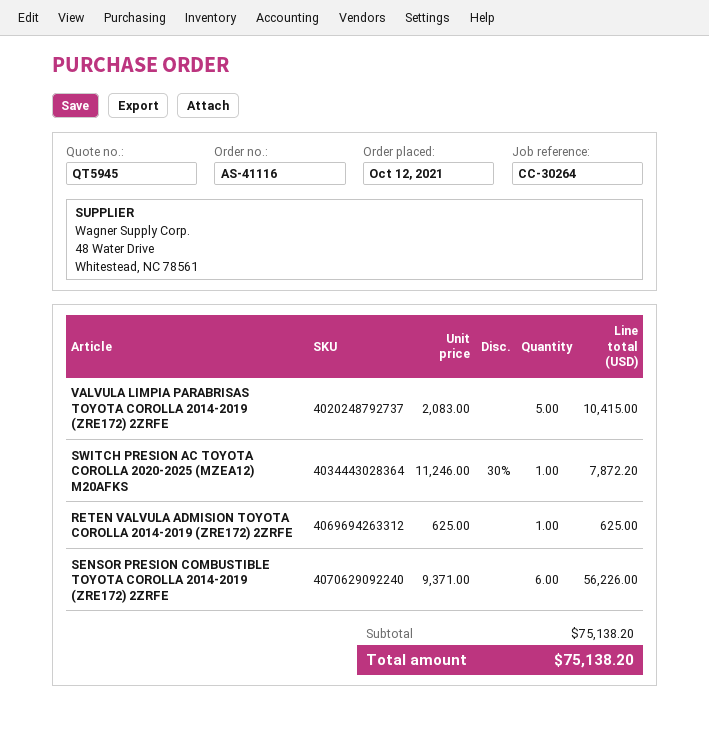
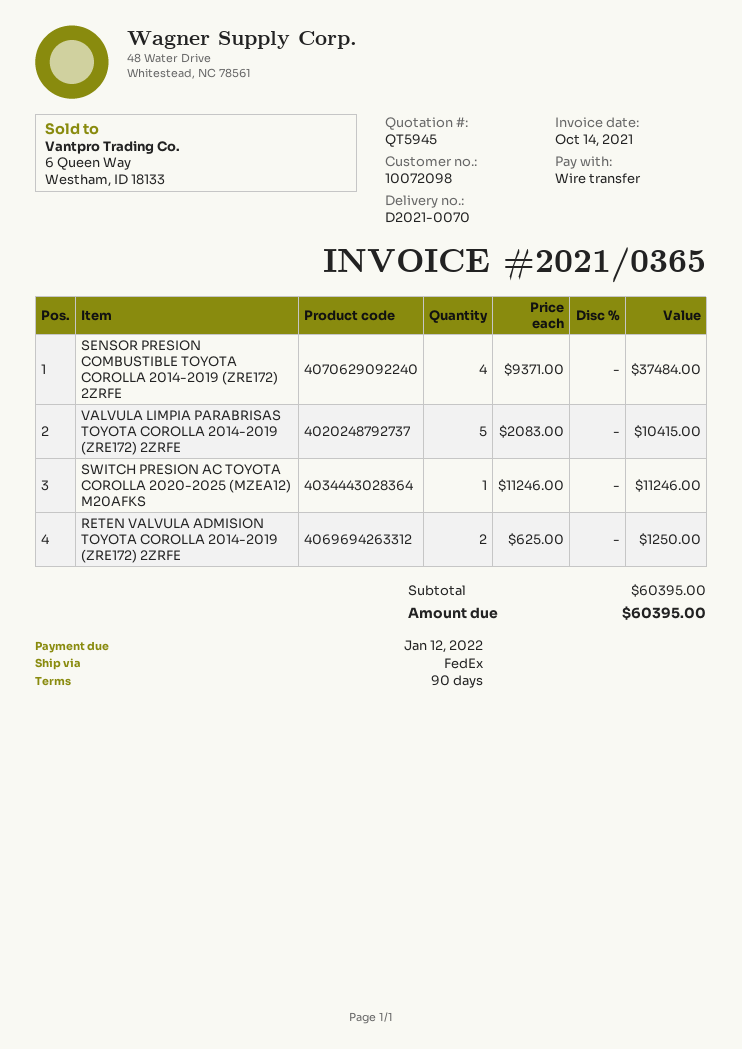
SWITCH PRESION AC TOYOTA COROLLA 2020-2025 (MZEA12) M20AFKS: 1 x 11246.00 - 30% = 7872.20 -> 1 x 11246.00 = 11246.00
RETEN VALVULA ADMISION TOYOTA COROLLA 2014-2019 (ZRE172) 2ZRFE: 1 x 625.00 = 625.00 -> 2 x 625.00 = 1250.00
SENSOR PRESION COMBUSTIBLE TOYOTA COROLLA 2014-2019 (ZRE172) 2ZRFE: 6 x 9371.00 = 56226.00 -> 4 x 9371.00 = 37484.00
subtotal: 75138.20 -> 60395.00
total: 75138.20 -> 60395.00

